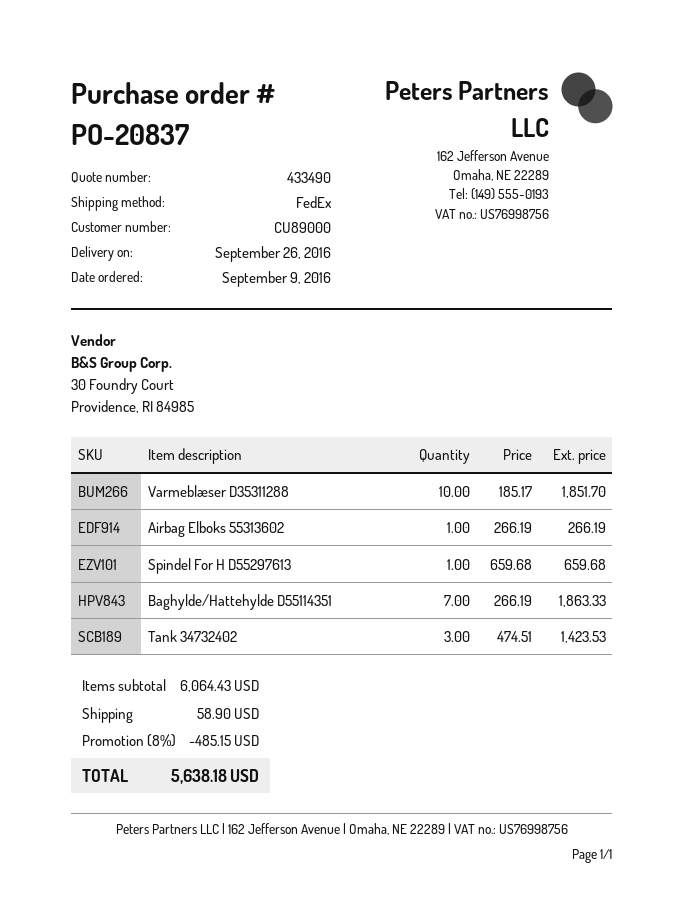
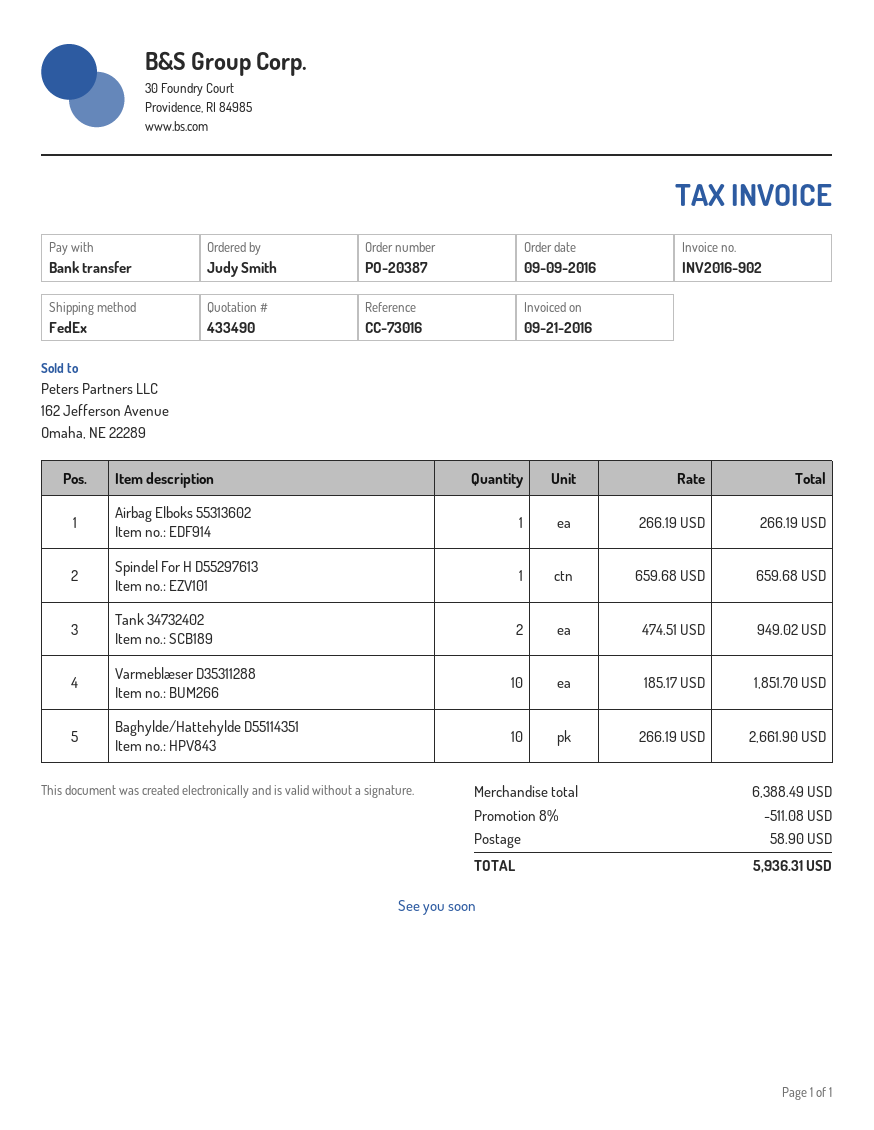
order number: PO-20837 -> PO-20387
Baghylde/Hattehylde D55114351: 7 x 266.19 = 1863.33 -> 10 x 266.19 = 2661.90
Tank 34732402: 3 x 474.51 = 1423.53 -> 2 x 474.51 = 949.02
subtotal: 6064.43 -> 6388.49
discount: 8% = 485.15 -> 8% = 511.08
total: 5638.18 -> 5936.31

